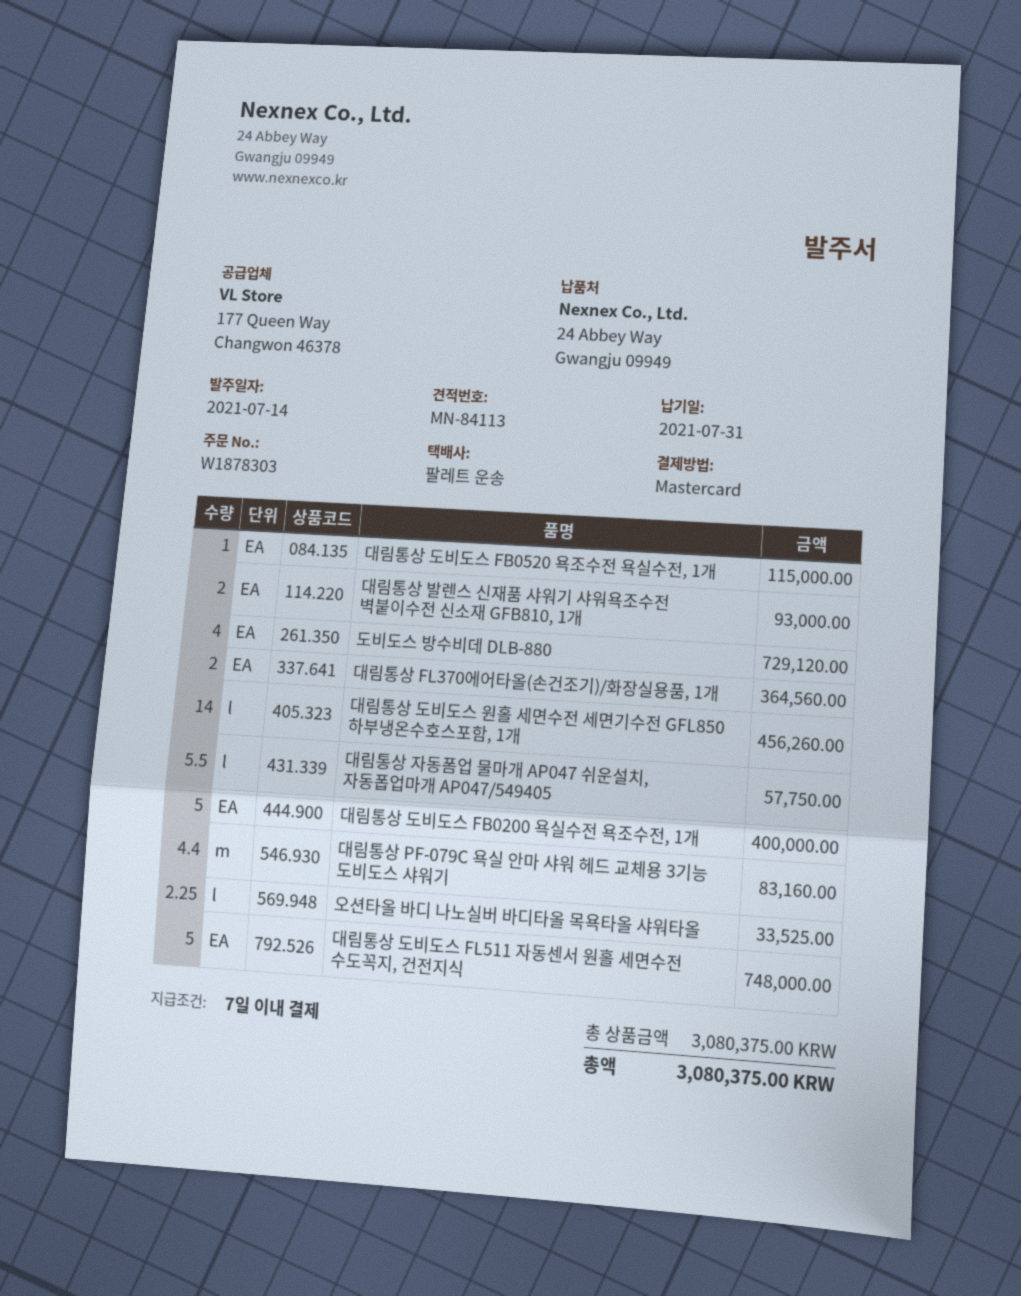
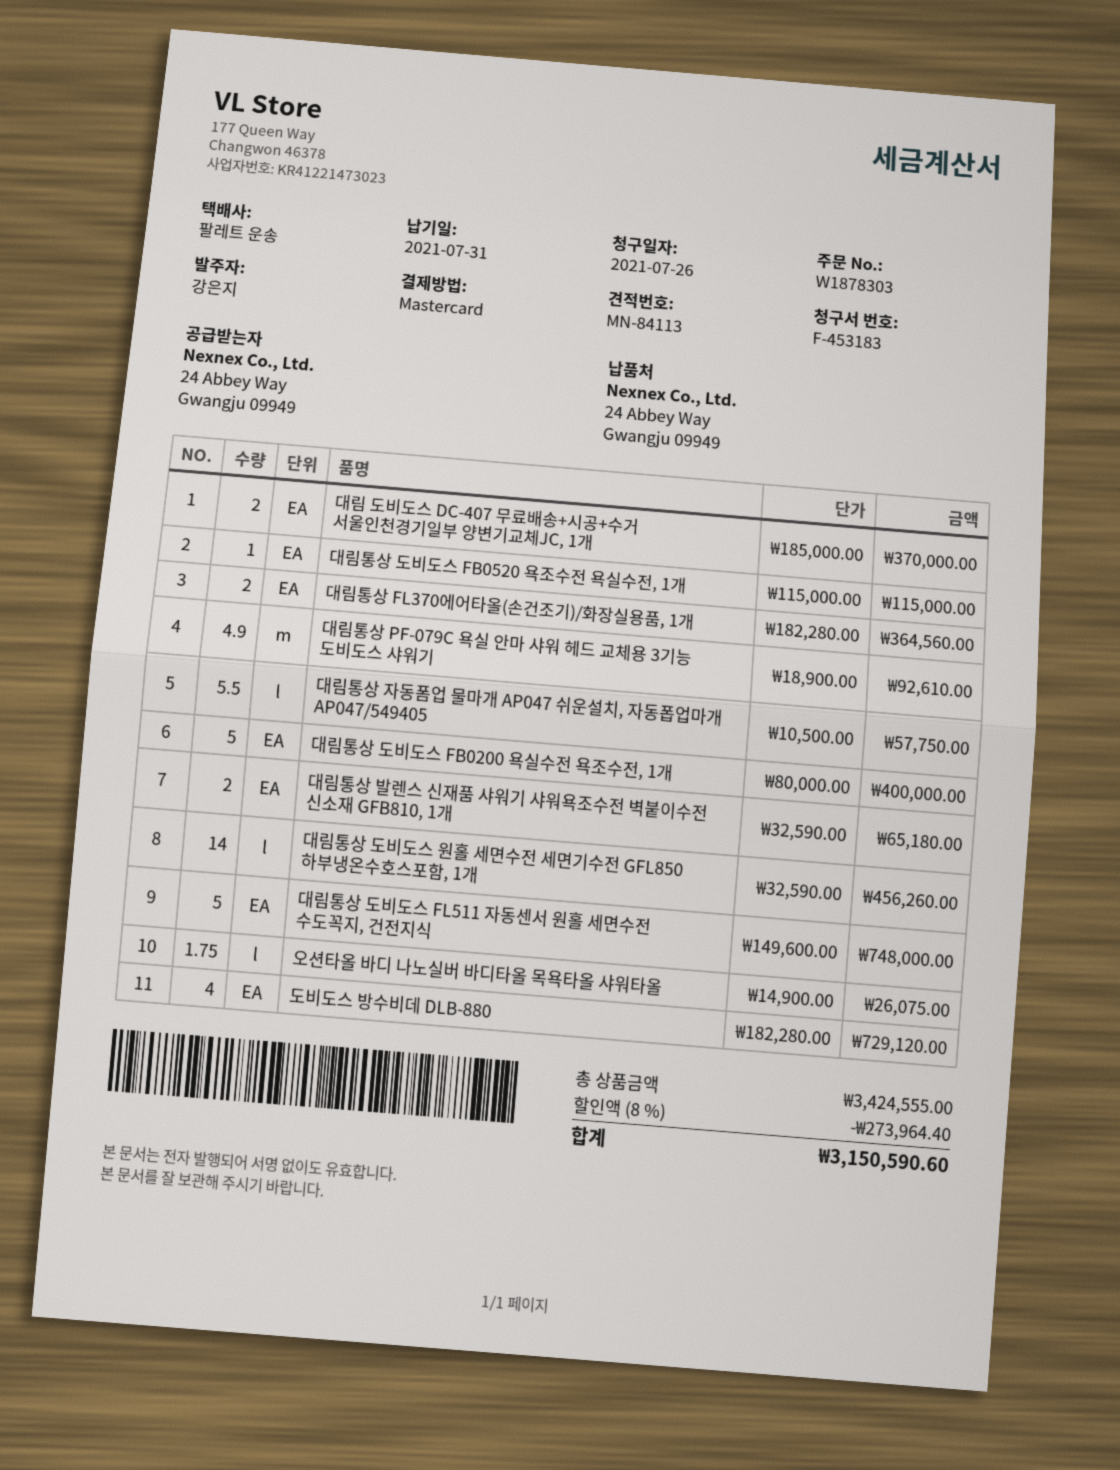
대림통상 발렌스 신재품 샤워기 샤워욕조수전 벽붙이수전 신소재 GFB810, 1개: 2 for 93000.00 -> 2 for 65180.00
대림통상 PF-079C 욕실 안마 샤워 헤드 교체용 3기능 도비도스 샤워기: 4.4 for 83160.00 -> 4.9 for 92610.00
오션타올 바디 나노실버 바디타올 목욕타올 샤워타올: 2.25 for 33525.00 -> 1.75 for 26075.00
대림 도비도스 DC-407 무료배송+시공+수거 서울인천경기일부 양변기교체JC, 1개: none -> 2 for 370000.00
subtotal: 3080375.00 -> 3424555.00
discount: none -> 8% = 273964.40
total: 3080375.00 -> 3150590.60

